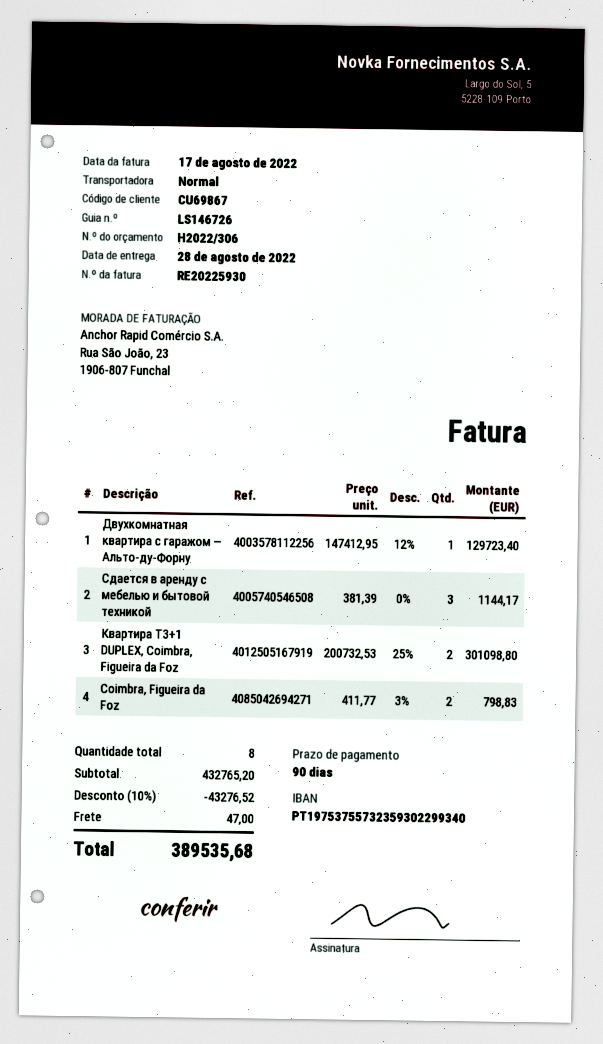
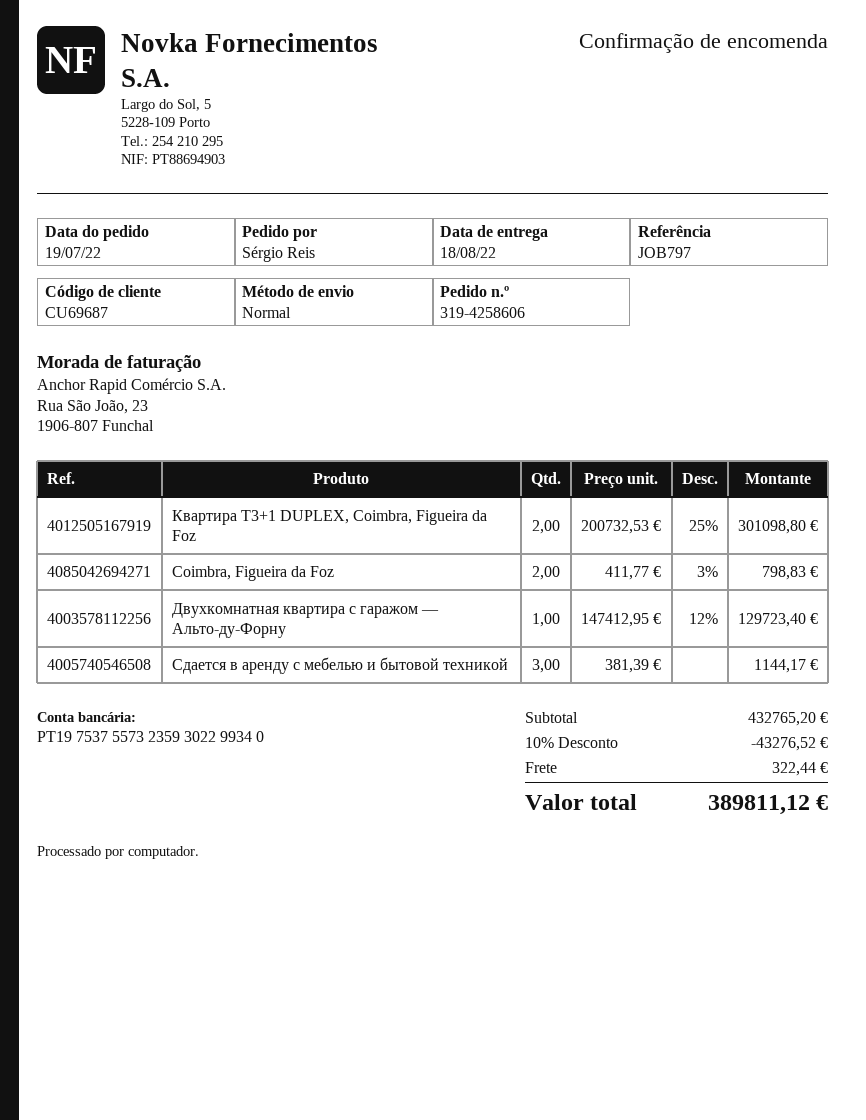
delivery date: 2022-08-28 -> 2022-08-18
customer number: CU69867 -> CU69687
shipping: 47.00 -> 322.44
total: 389535.68 -> 389811.12

